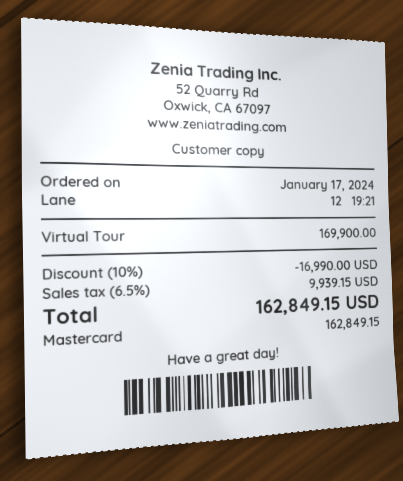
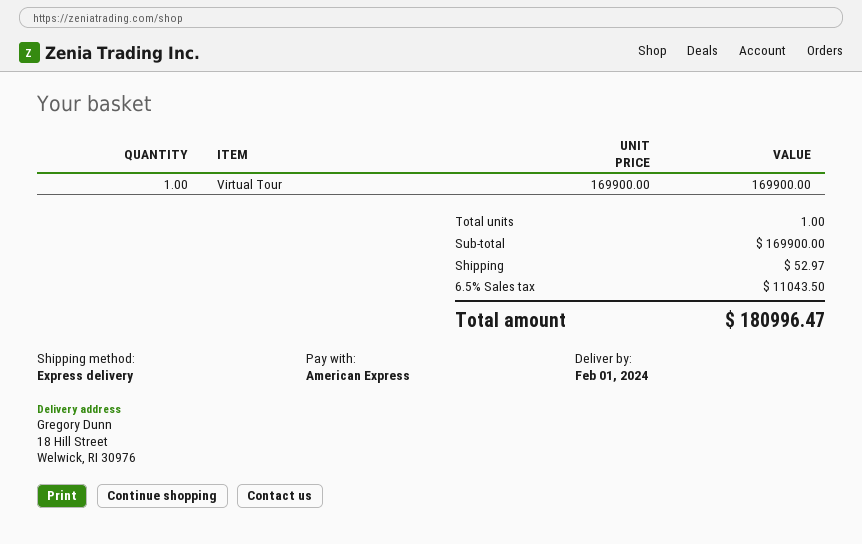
payment method: Mastercard -> American Express
discount: 10% = 16990.00 -> none
shipping: none -> 52.97
tax: 6.5% = 9939.15 -> 6.5% = 11043.50
total: 162849.15 -> 180996.47

